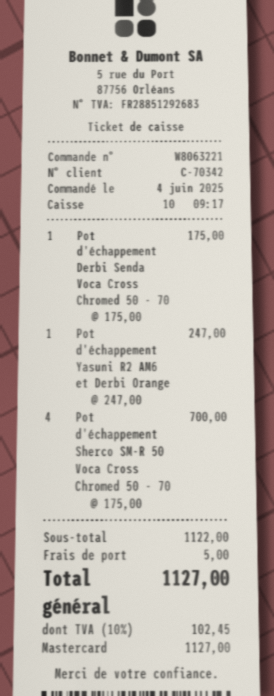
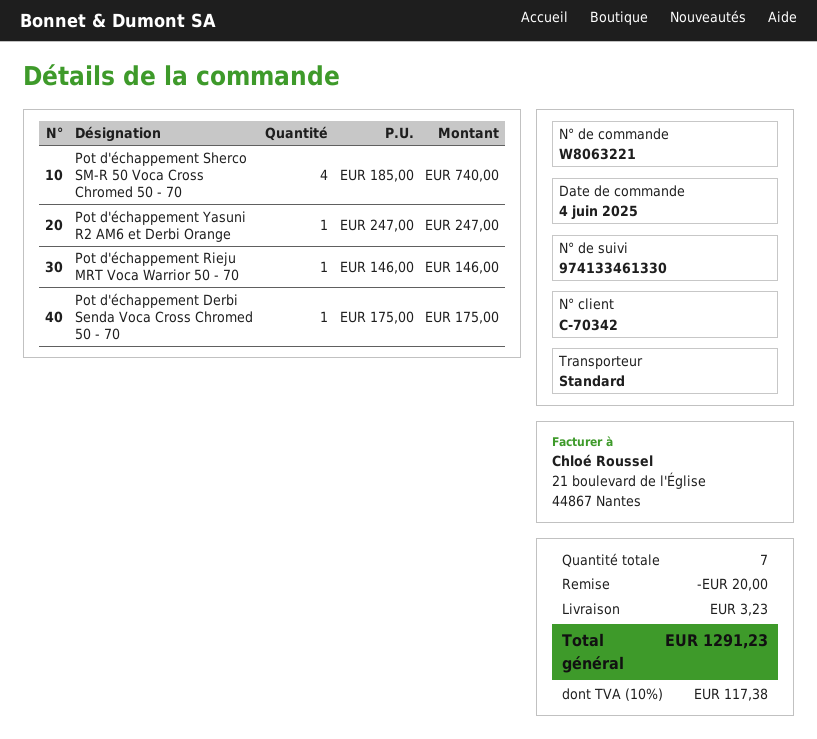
Pot d'échappement Sherco SM-R 50 Voca Cross Chromed 50 - 70: 4 x 175.00 = 700.00 -> 4 x 185.00 = 740.00
Pot d'échappement Rieju MRT Voca Warrior 50 - 70: none -> 1 x 146.00 = 146.00
discount: none -> 20.00
shipping: 5.00 -> 3.23
tax: 10% = 102.45 -> 10% = 117.38
total: 1127.00 -> 1291.23

